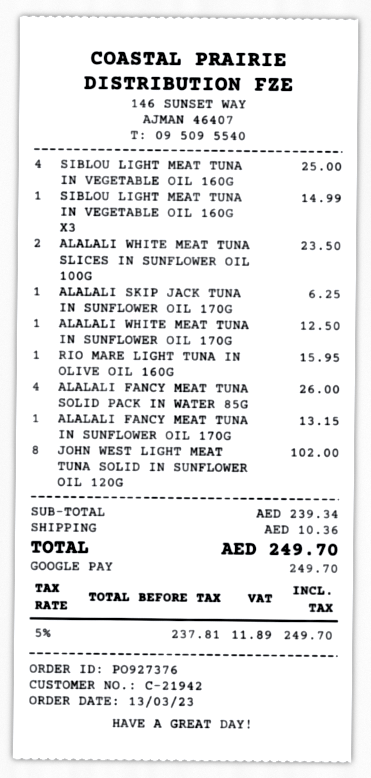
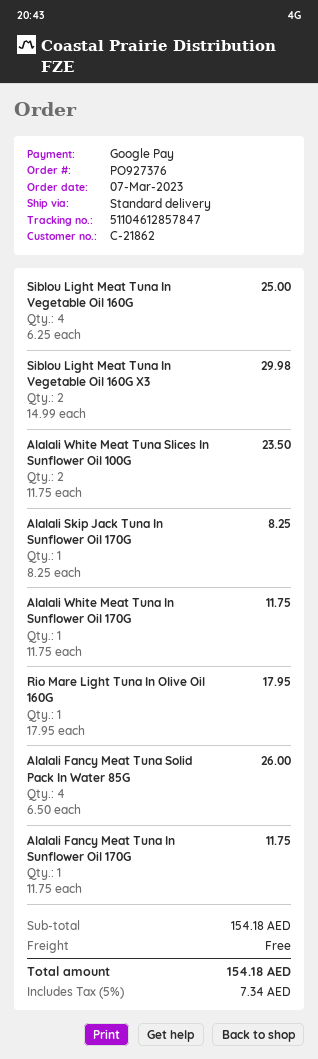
order date: 2023-03-13 -> 2023-03-07
customer number: C-21942 -> C-21862
SIBLOU LIGHT MEAT TUNA IN VEGETABLE OIL 160G X3: 1 for 14.99 -> 2 for 29.98
ALALALI SKIP JACK TUNA IN SUNFLOWER OIL 170G: 1 for 6.25 -> 1 for 8.25
ALALALI WHITE MEAT TUNA IN SUNFLOWER OIL 170G: 1 for 12.50 -> 1 for 11.75
RIO MARE LIGHT TUNA IN OLIVE OIL 160G: 1 for 15.95 -> 1 for 17.95
ALALALI FANCY MEAT TUNA IN SUNFLOWER OIL 170G: 1 for 13.15 -> 1 for 11.75
JOHN WEST LIGHT MEAT TUNA SOLID IN SUNFLOWER OIL 120G: 8 for 102.00 -> none
subtotal: 239.34 -> 154.18
shipping: 10.36 -> 0.00
tax: 5% = 11.89 -> 5% = 7.34
total: 249.70 -> 154.18

